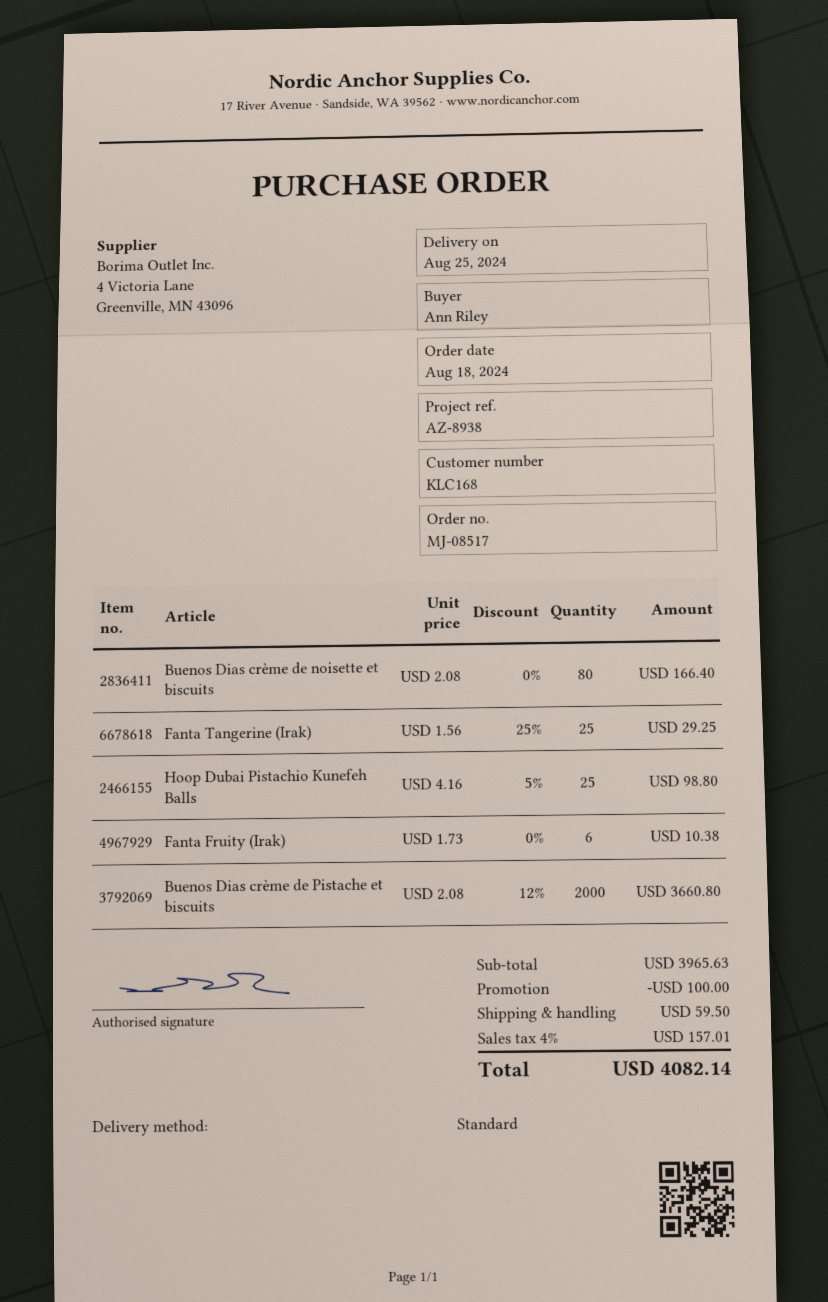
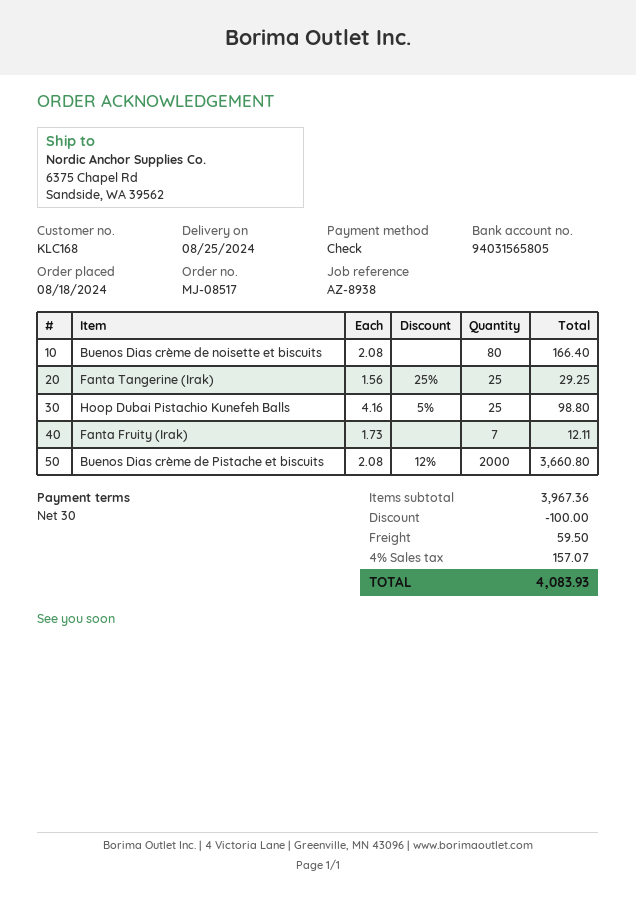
Fanta Fruity (Irak): 6 x 1.73 = 10.38 -> 7 x 1.73 = 12.11
subtotal: 3965.63 -> 3967.36
tax: 4% = 157.01 -> 4% = 157.07
total: 4082.14 -> 4083.93

